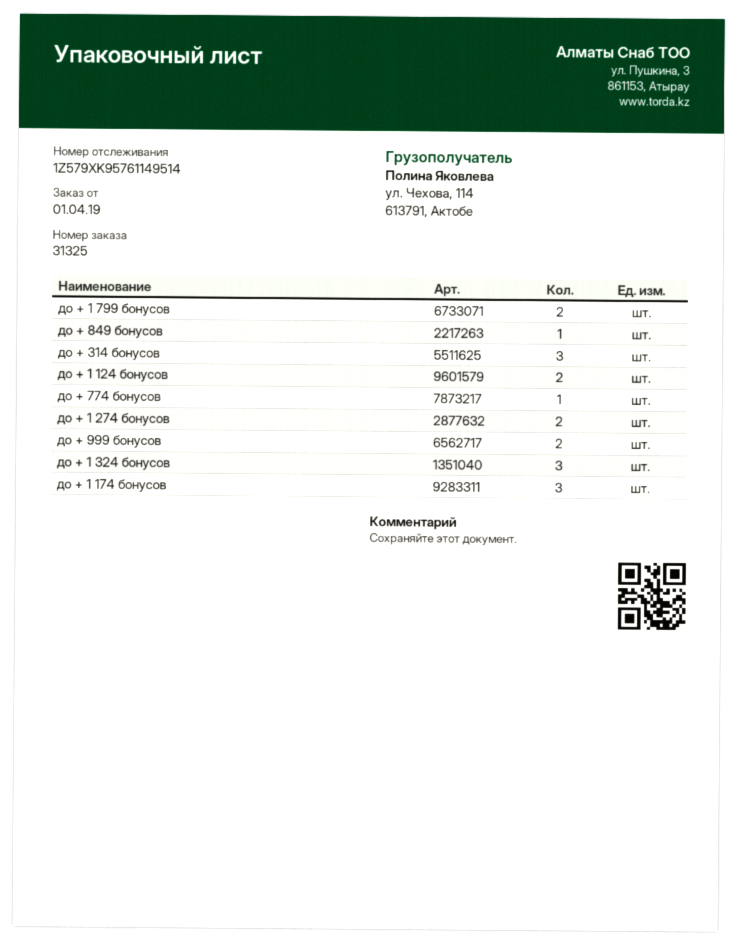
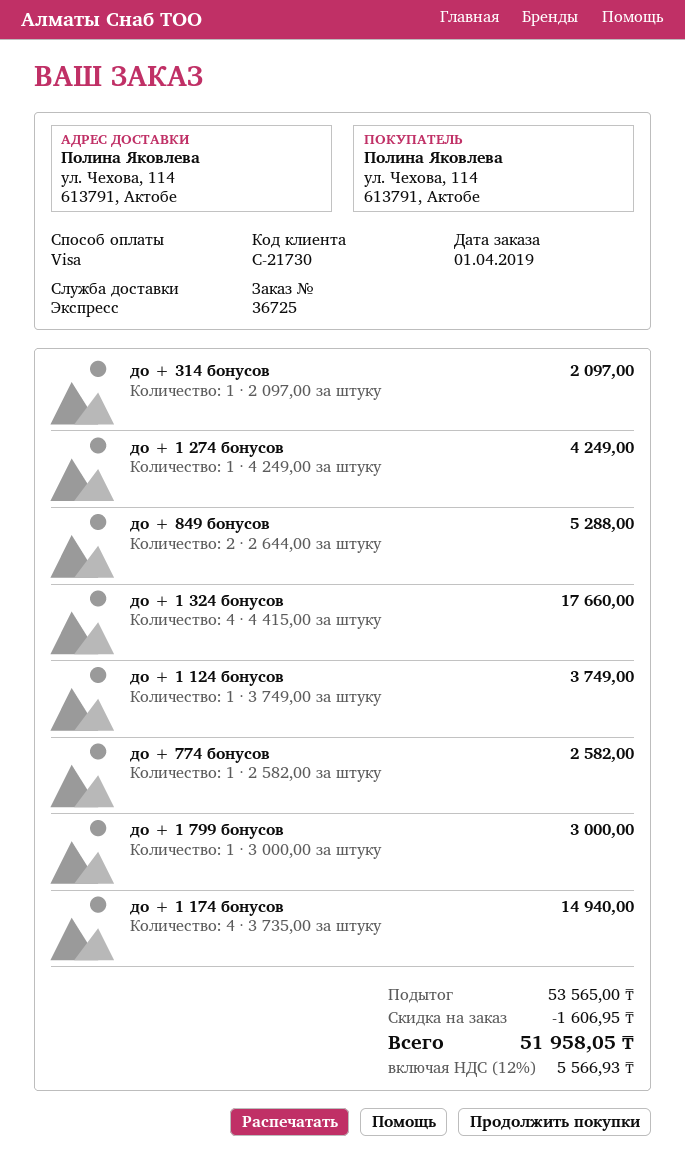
order number: 31325 -> 36725
до + 1 799 бонусов: 2 -> 1
до + 849 бонусов: 1 -> 2
до + 314 бонусов: 3 -> 1
до + 1 124 бонусов: 2 -> 1
до + 1 274 бонусов: 2 -> 1
до + 999 бонусов: 2 -> none
до + 1 324 бонусов: 3 -> 4
до + 1 174 бонусов: 3 -> 4

